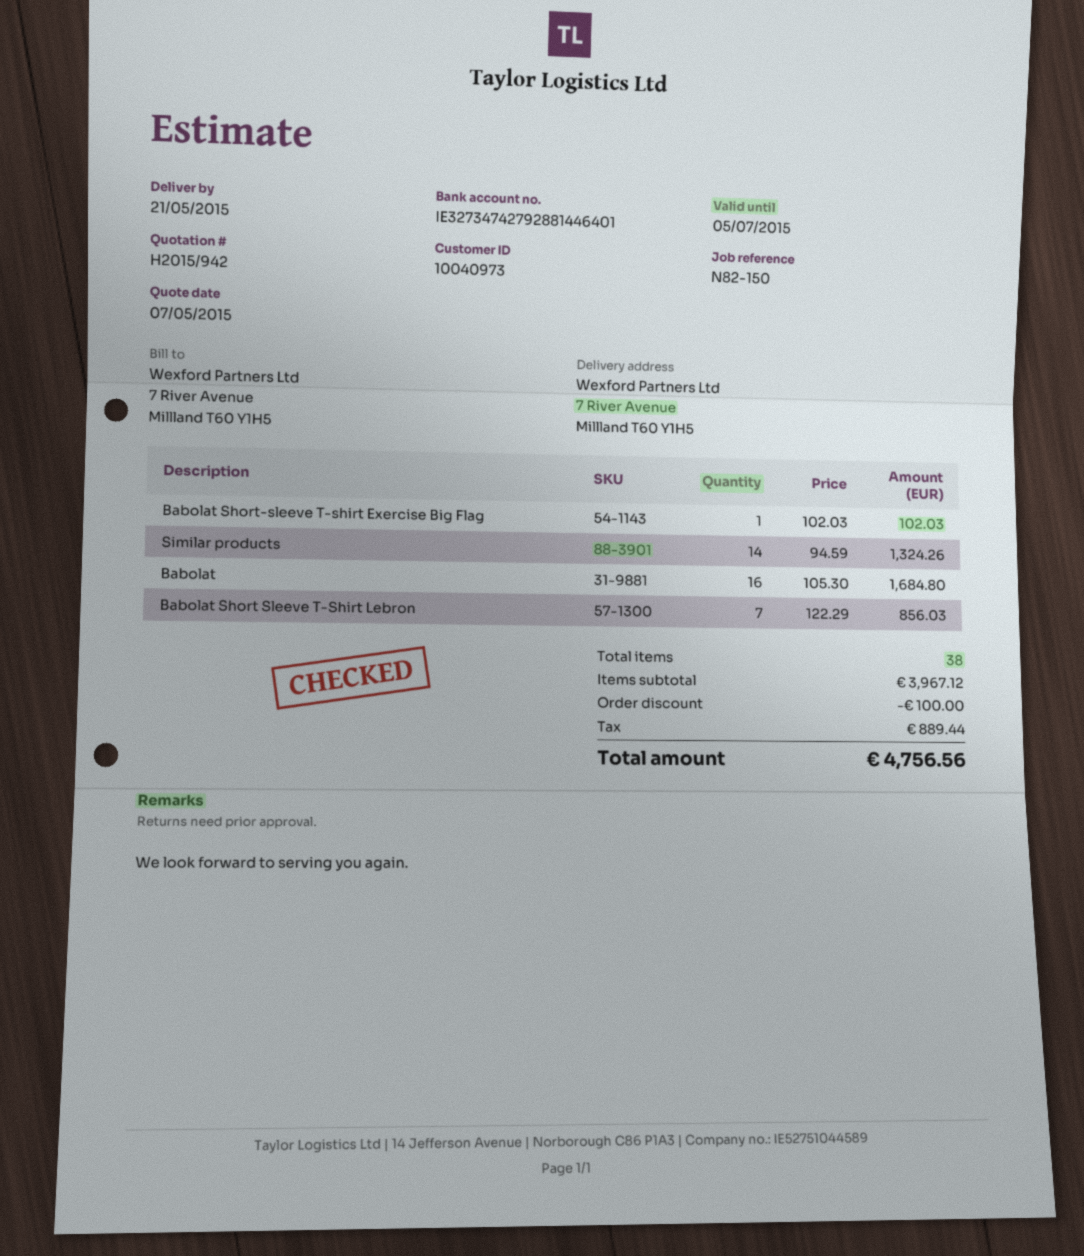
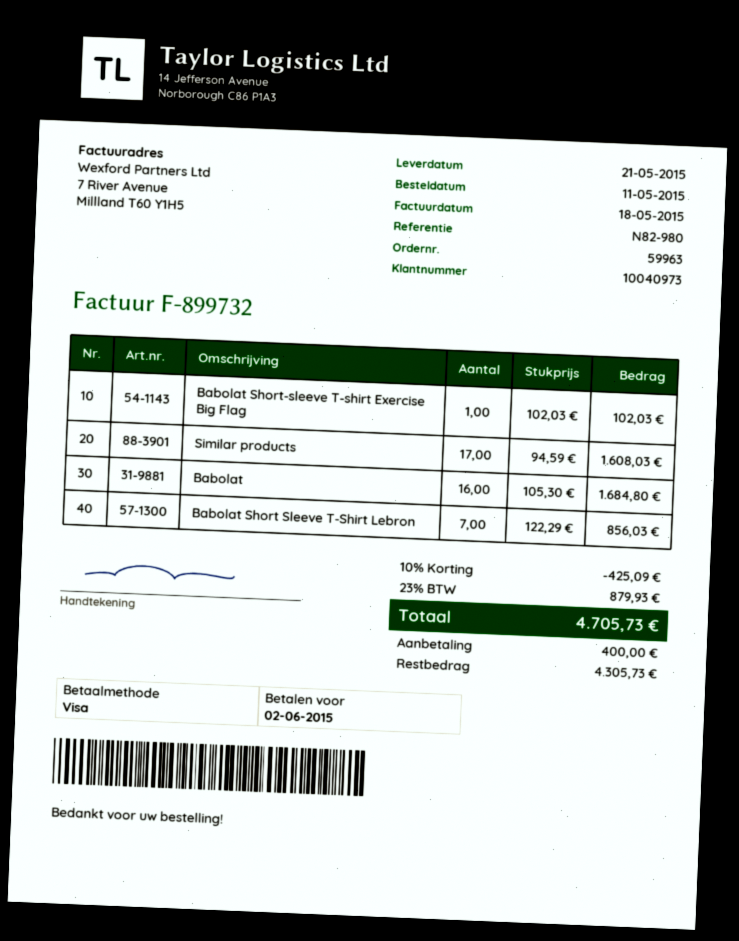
reference: N82-150 -> N82-980
Similar products: 14 x 94.59 = 1324.26 -> 17 x 94.59 = 1608.03
discount: 100.00 -> 425.09
tax: 889.44 -> 879.93
total: 4756.56 -> 4705.73

